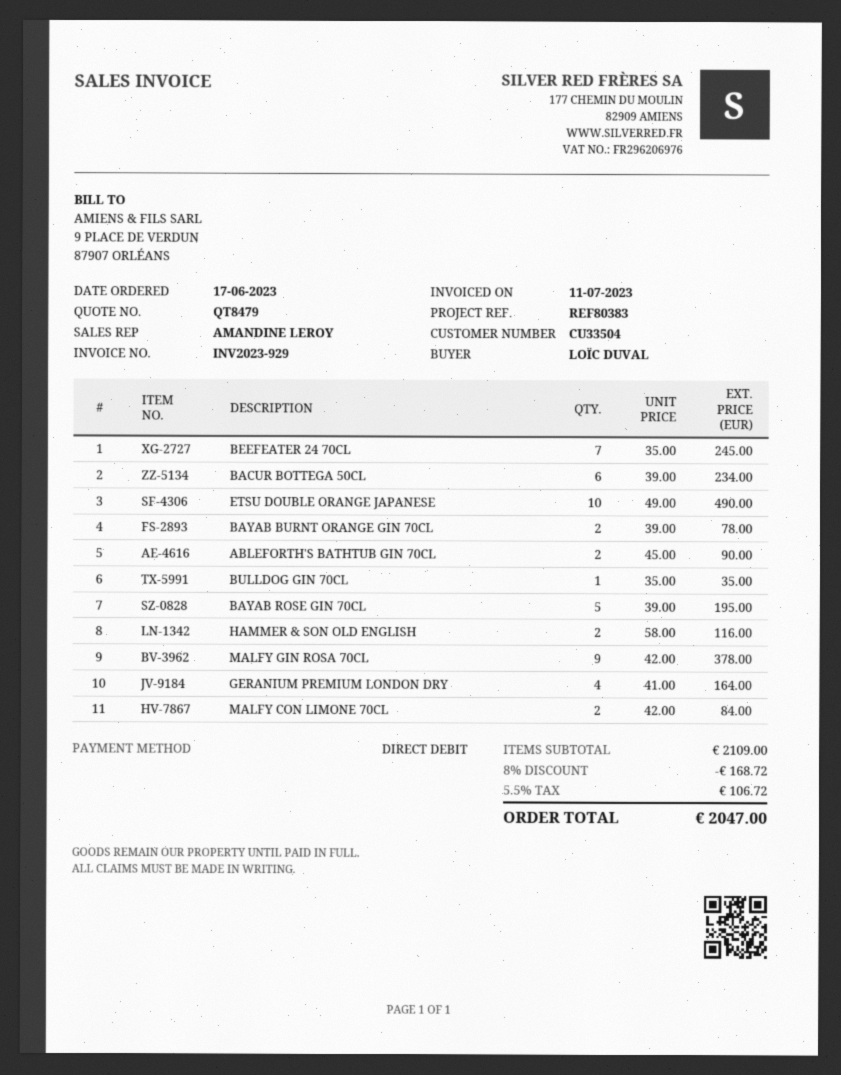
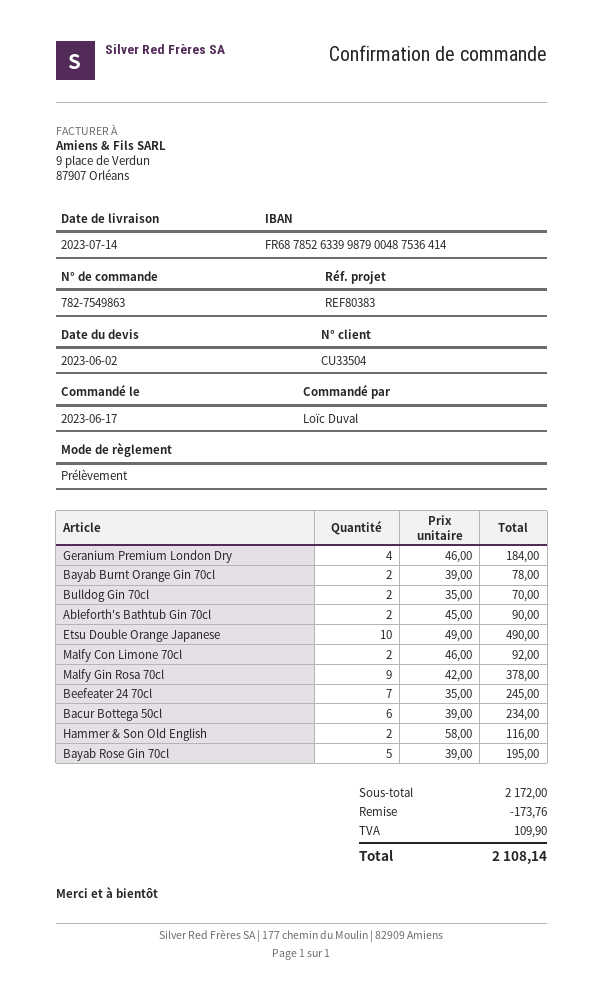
BULLDOG GIN 70CL: 1 x 35.00 = 35.00 -> 2 x 35.00 = 70.00
GERANIUM PREMIUM LONDON DRY: 4 x 41.00 = 164.00 -> 4 x 46.00 = 184.00
MALFY CON LIMONE 70CL: 2 x 42.00 = 84.00 -> 2 x 46.00 = 92.00
subtotal: 2109.00 -> 2172.00
discount: 168.72 -> 173.76
tax: 106.72 -> 109.90
total: 2047.00 -> 2108.14

